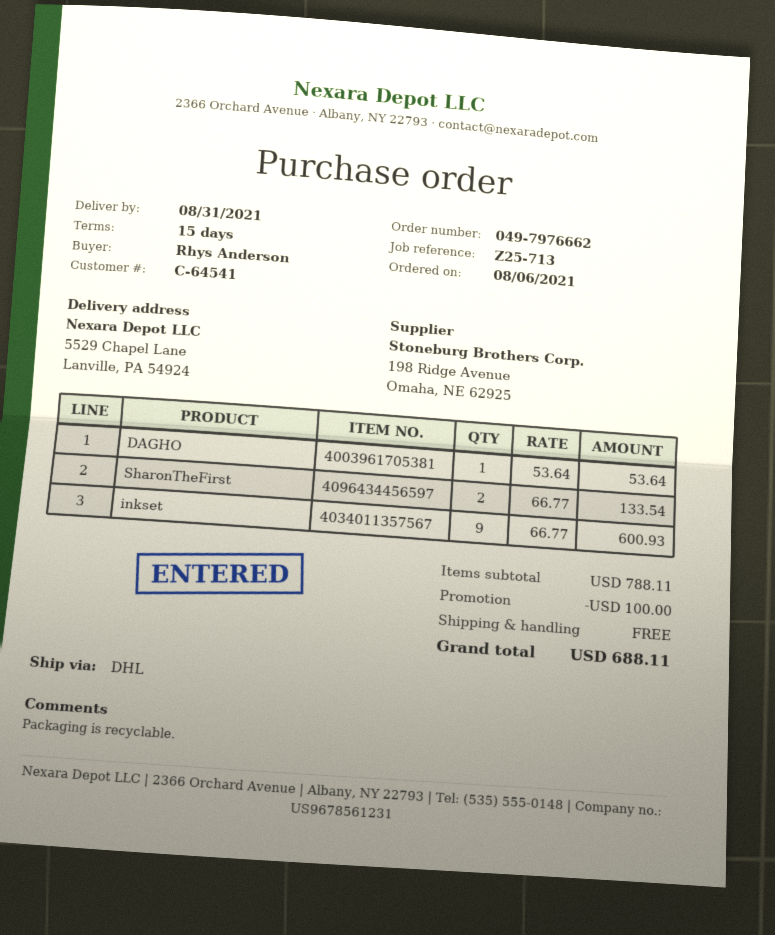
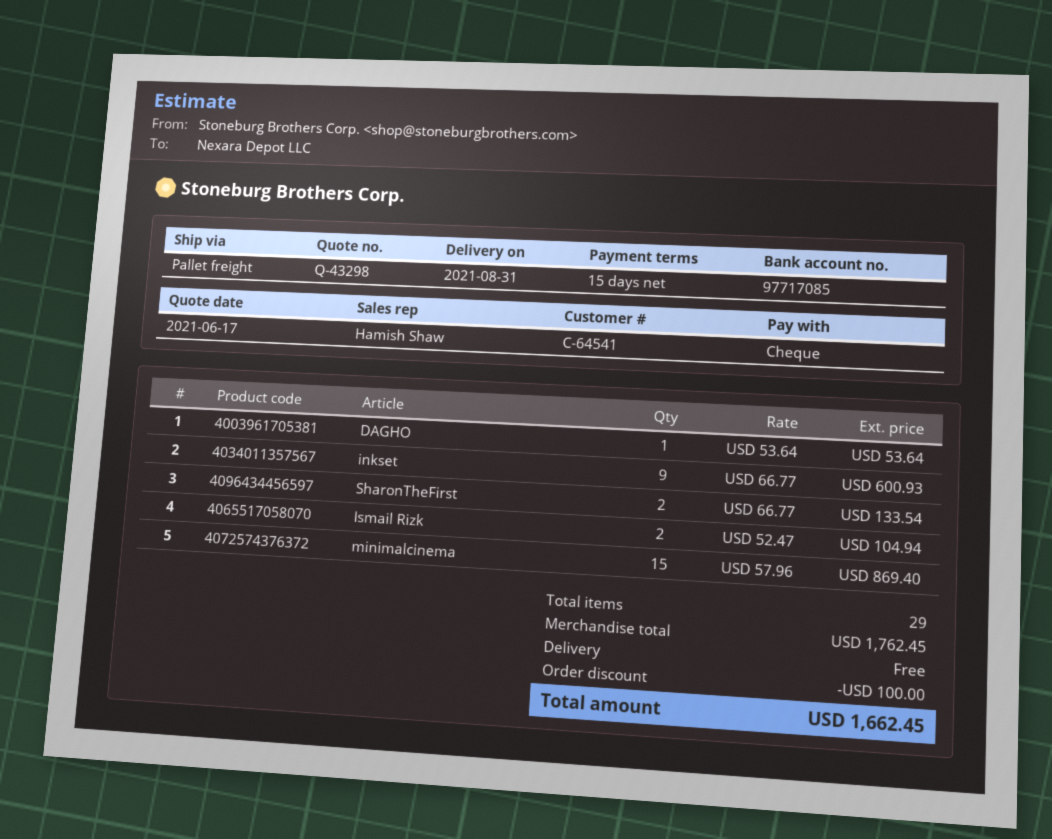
shipping method: DHL -> pallet freight
Ismail Rizk: none -> 2 x 52.47 = 104.94
minimalcinema: none -> 15 x 57.96 = 869.40
subtotal: 788.11 -> 1762.45
total: 688.11 -> 1662.45

